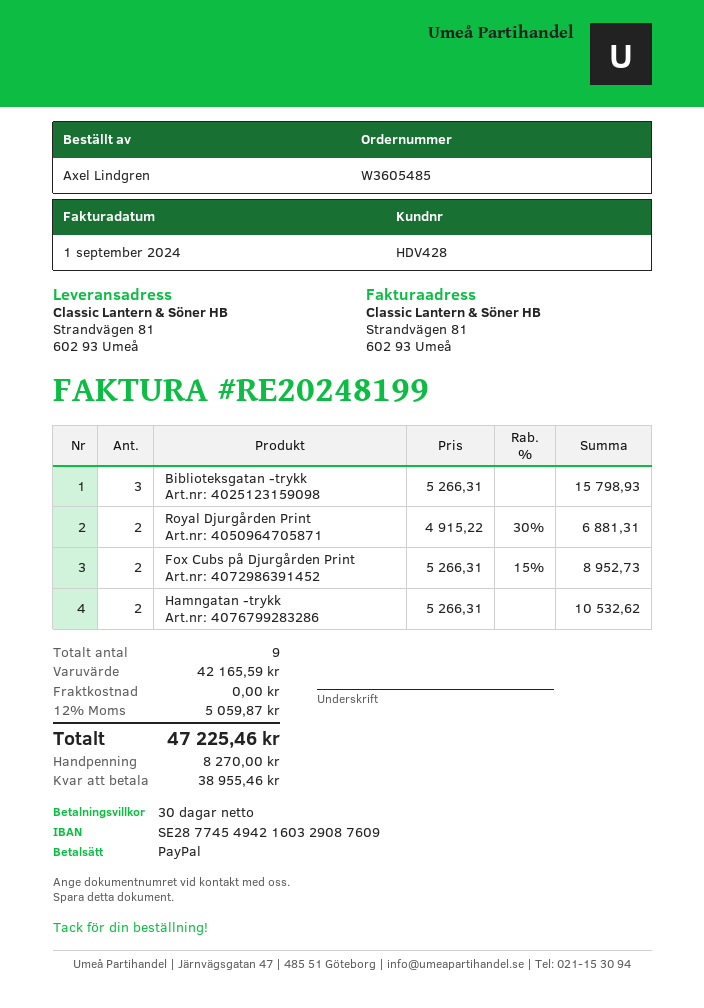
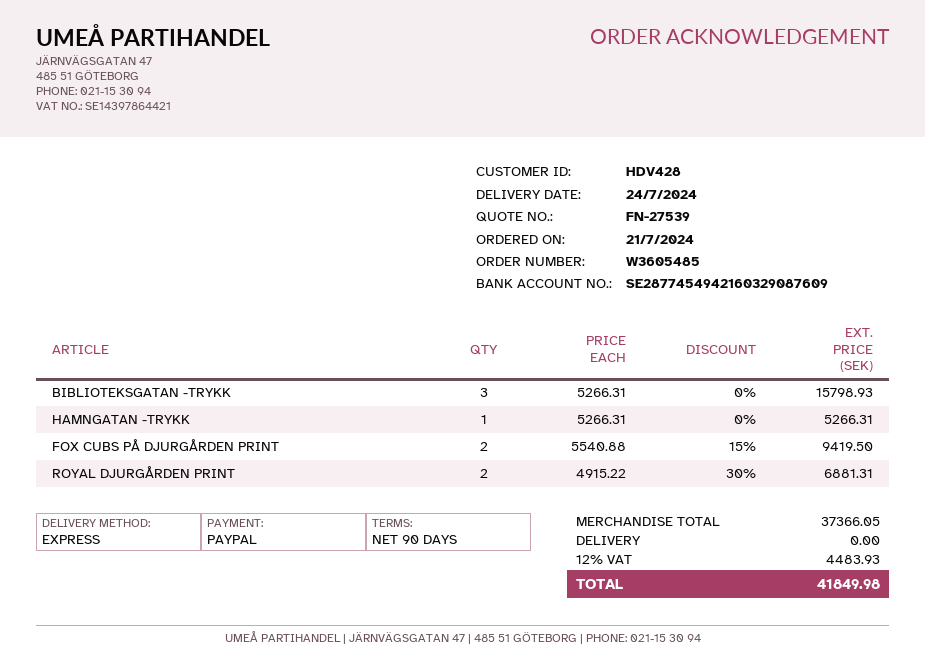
payment terms: 30 days -> 90 days
Fox Cubs på Djurgården Print: 2 x 5266.31 - 15% = 8952.73 -> 2 x 5540.88 - 15% = 9419.50
Hamngatan -trykk: 2 x 5266.31 = 10532.62 -> 1 x 5266.31 = 5266.31
subtotal: 42165.59 -> 37366.05
tax: 12% = 5059.87 -> 12% = 4483.93
total: 47225.46 -> 41849.98

